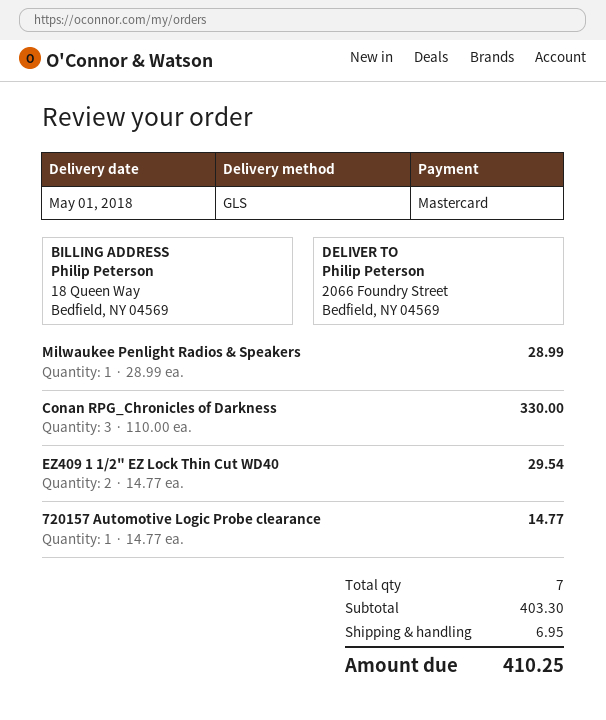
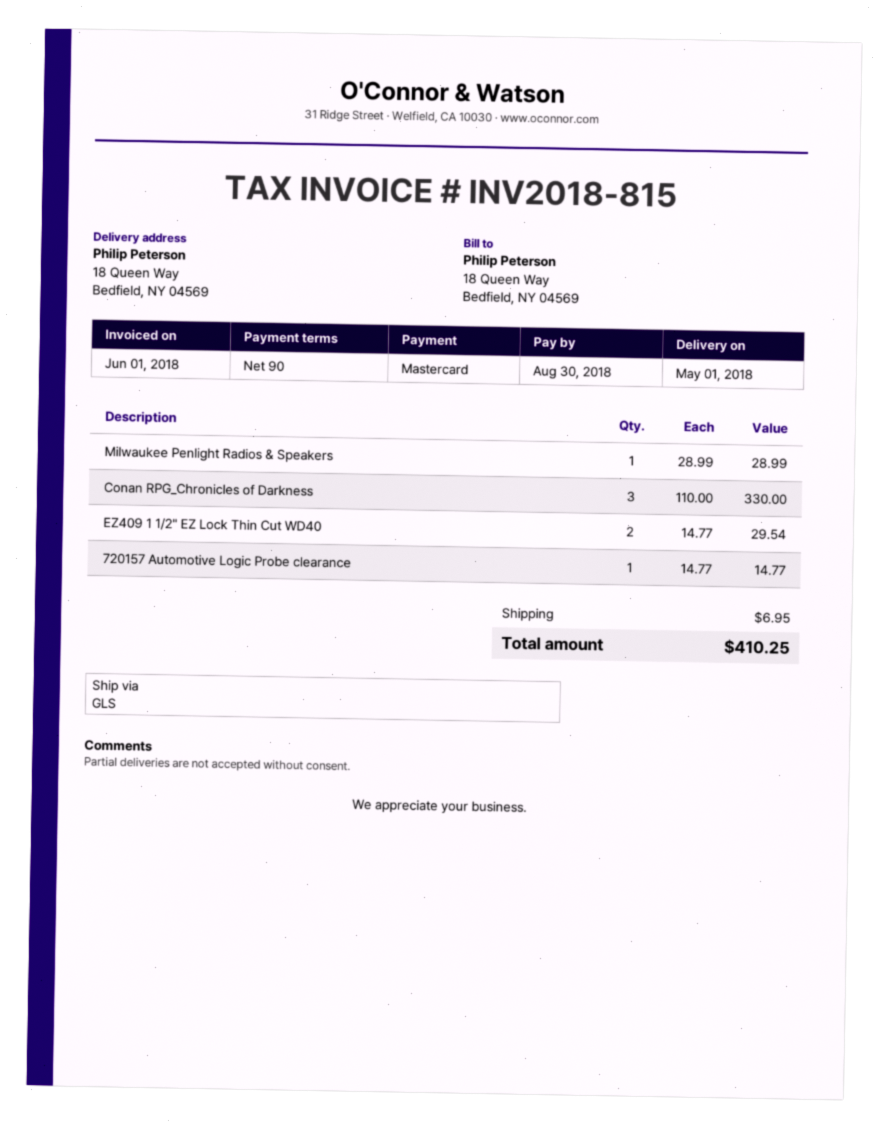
ship to: 2066 Foundry Street, Bedfield, NY 04569 -> 18 Queen Way, Bedfield, NY 04569

